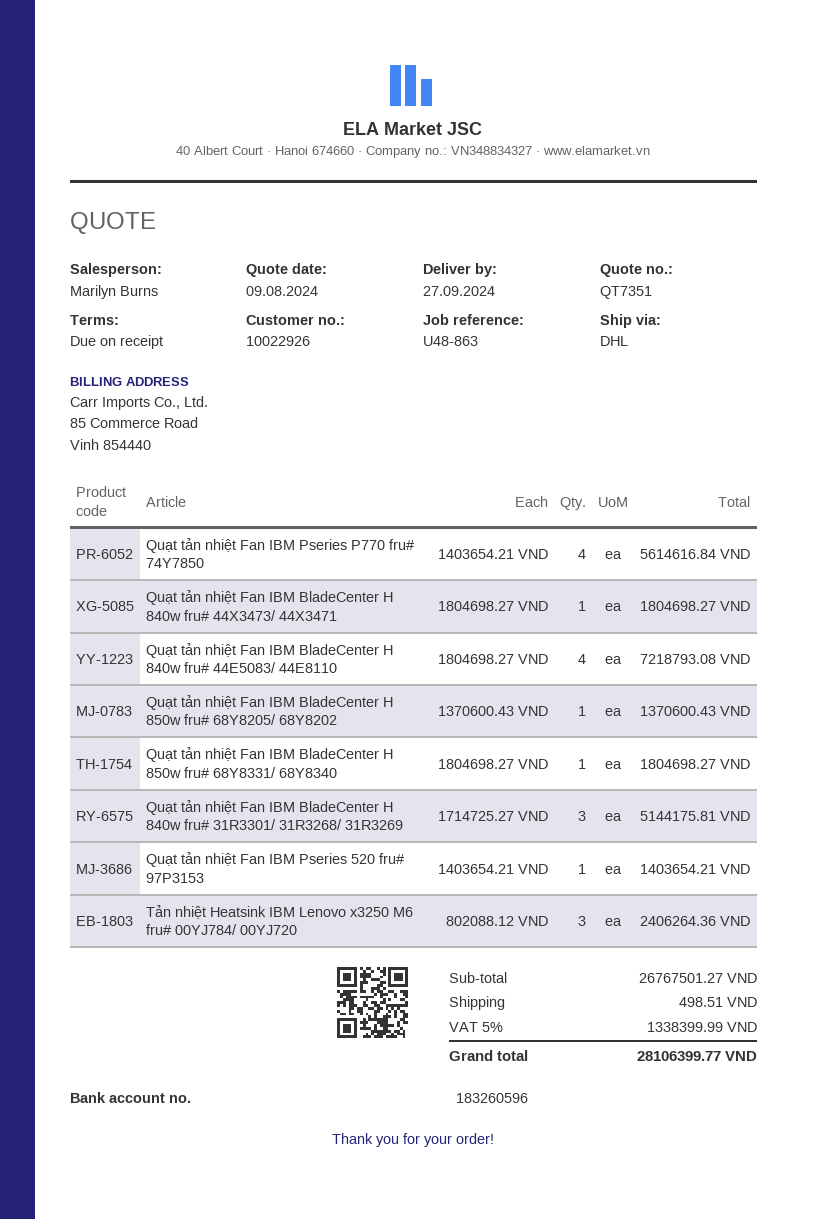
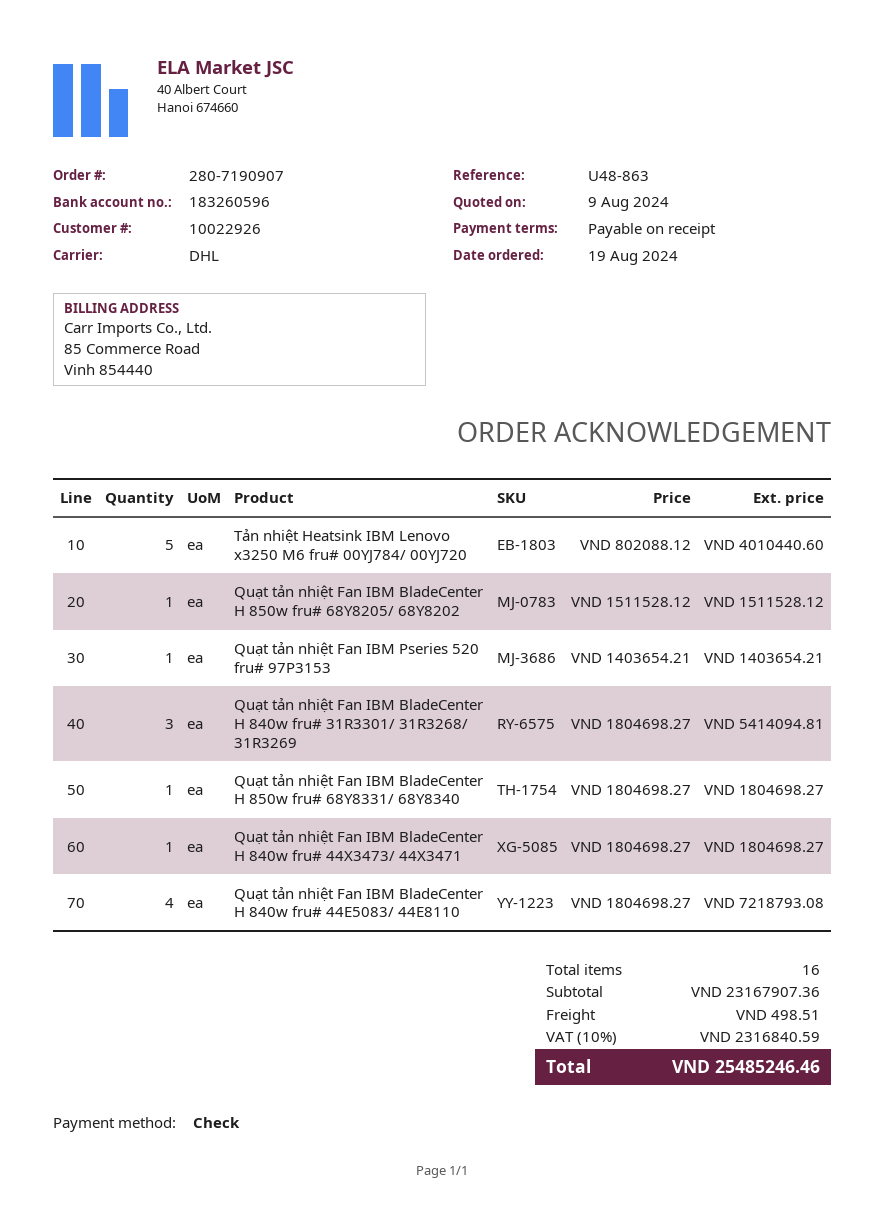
Quạt tản nhiệt Fan IBM Pseries P770 fru# 74Y7850: 4 x 1403654.21 = 5614616.84 -> none
Quạt tản nhiệt Fan IBM BladeCenter H 850w fru# 68Y8205/ 68Y8202: 1 x 1370600.43 = 1370600.43 -> 1 x 1511528.12 = 1511528.12
Quạt tản nhiệt Fan IBM BladeCenter H 840w fru# 31R3301/ 31R3268/ 31R3269: 3 x 1714725.27 = 5144175.81 -> 3 x 1804698.27 = 5414094.81
Tản nhiệt Heatsink IBM Lenovo x3250 M6 fru# 00YJ784/ 00YJ720: 3 x 802088.12 = 2406264.36 -> 5 x 802088.12 = 4010440.60
subtotal: 26767501.27 -> 23167907.36
tax: 5% = 1338399.99 -> 10% = 2316840.59
total: 28106399.77 -> 25485246.46

